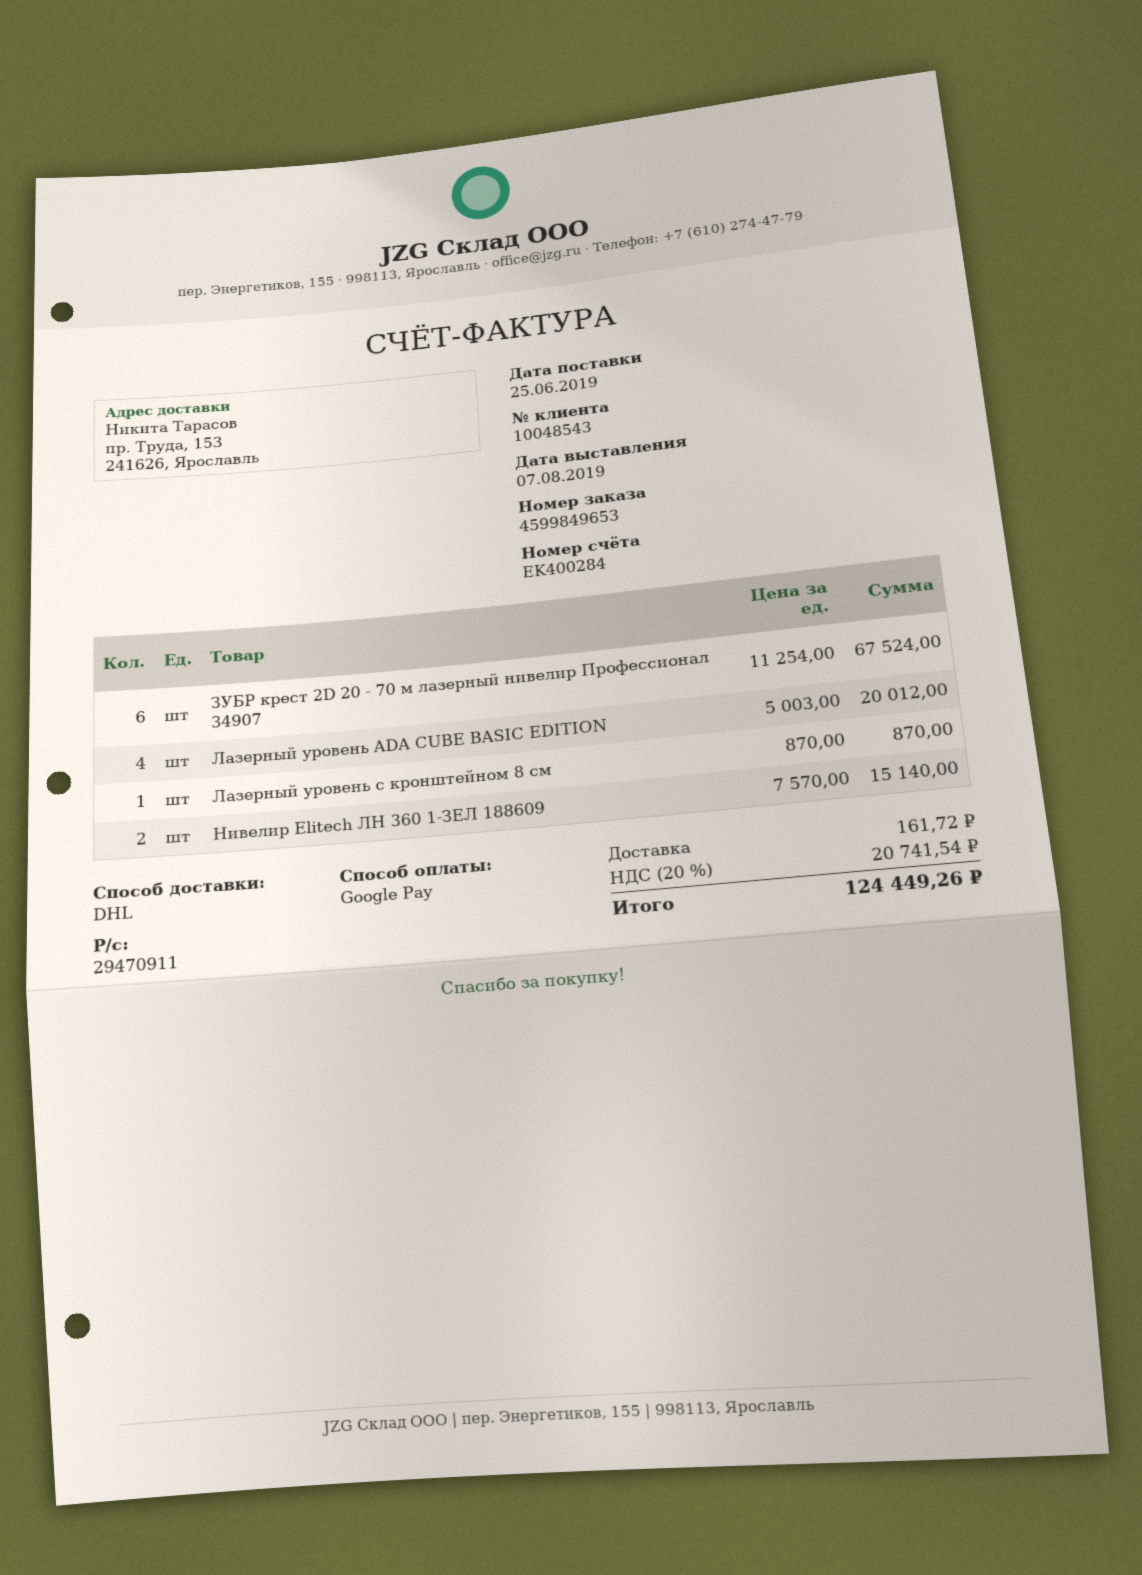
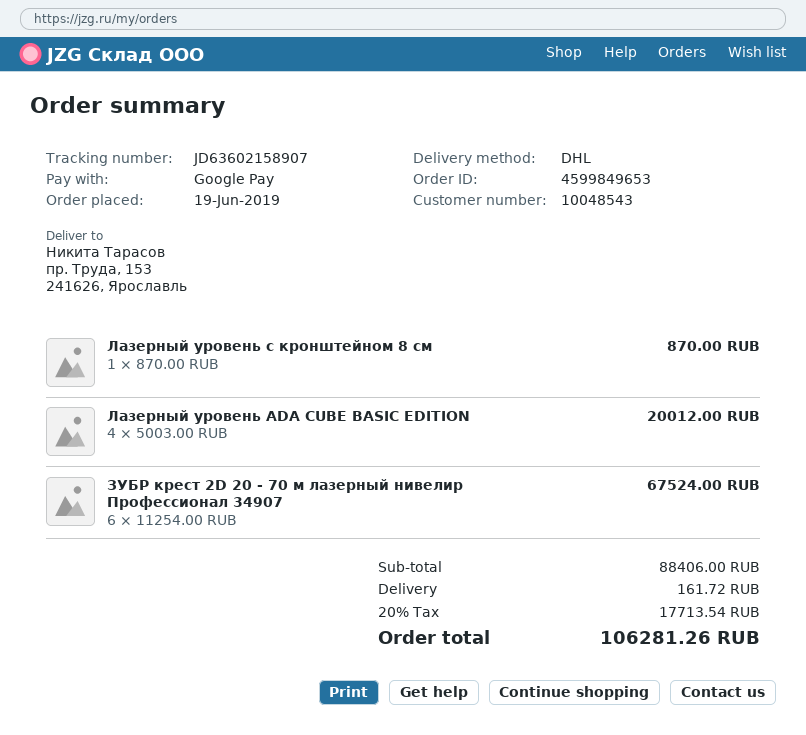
Нивелир Elitech ЛН 360 1-ЗЕЛ 188609: 2 x 7570.00 = 15140.00 -> none
tax: 20% = 20741.54 -> 20% = 17713.54
total: 124449.26 -> 106281.26

